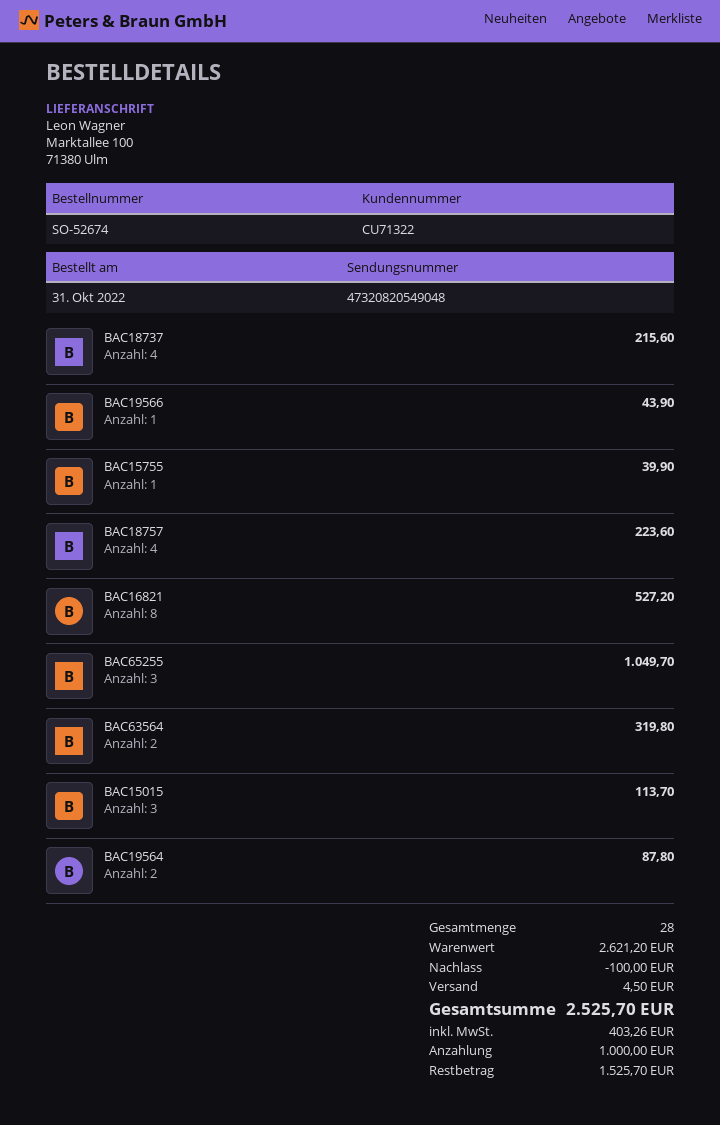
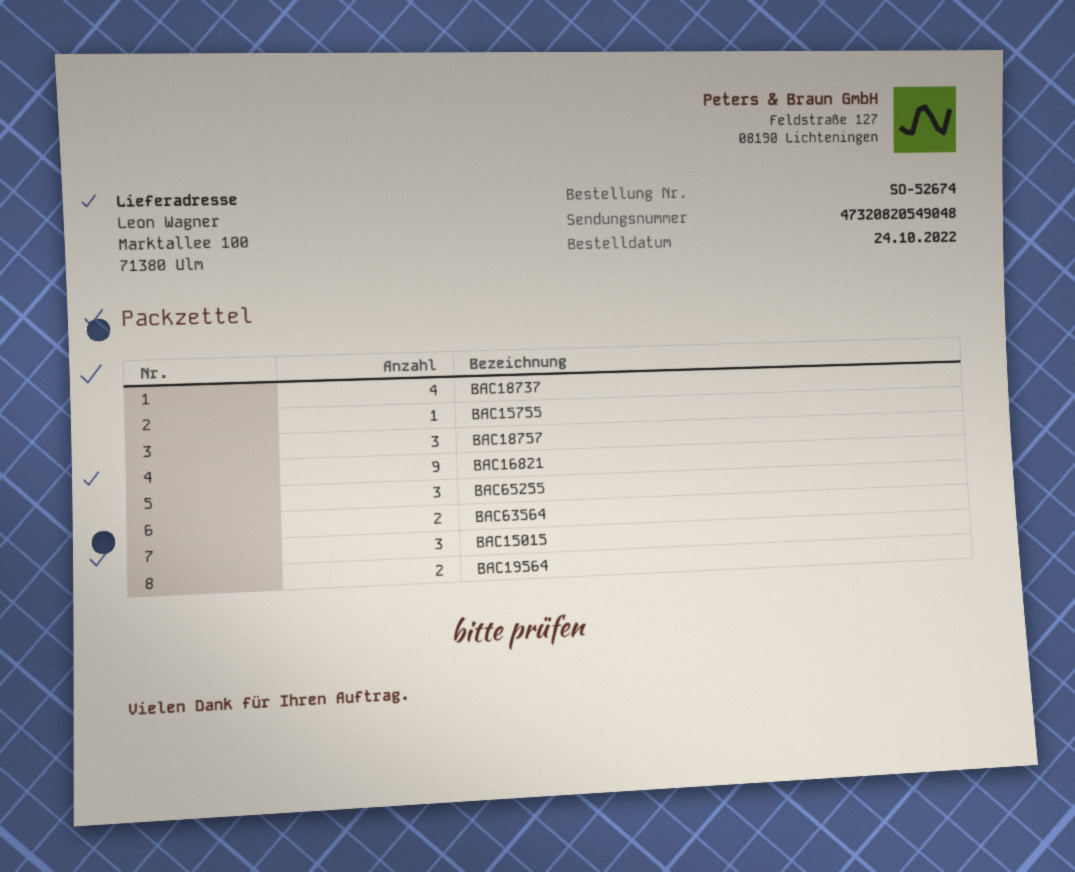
order date: 2022-10-31 -> 2022-10-24
BAC19566: 1 -> none
BAC18757: 4 -> 3
BAC16821: 8 -> 9

